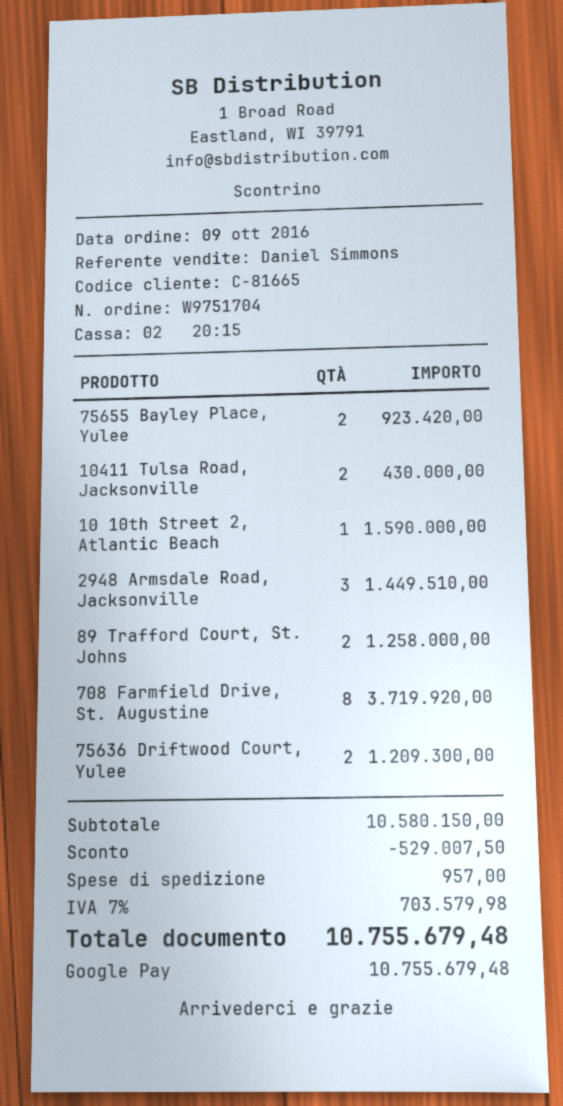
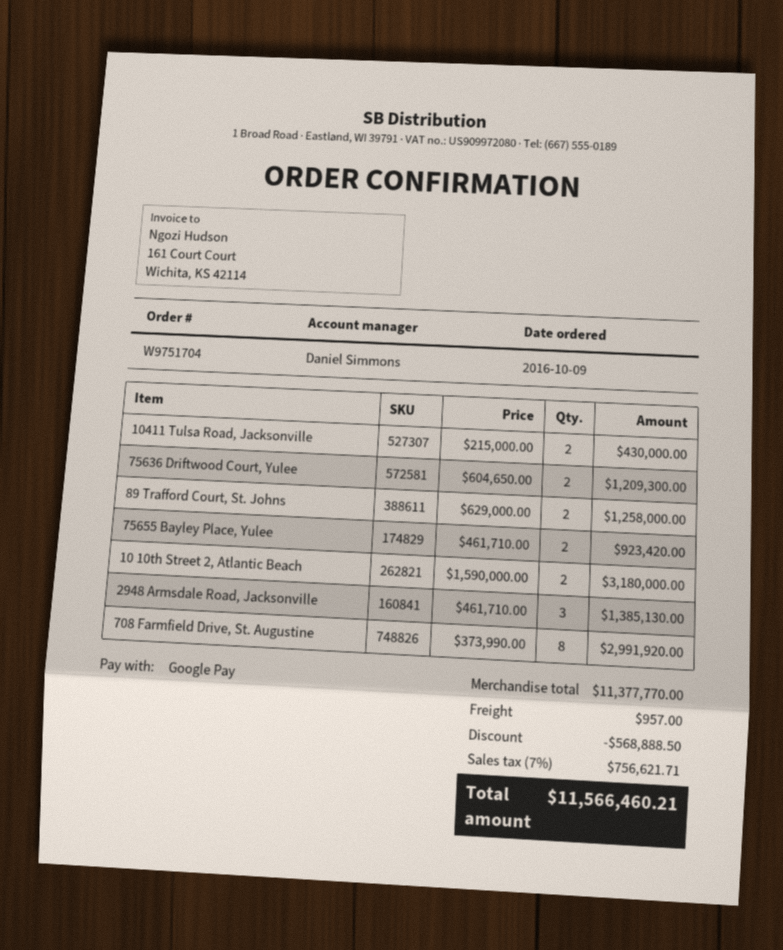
10 10th Street 2, Atlantic Beach: 1 for 1590000.00 -> 2 for 3180000.00
2948 Armsdale Road, Jacksonville: 3 for 1449510.00 -> 3 for 1385130.00
708 Farmfield Drive, St. Augustine: 8 for 3719920.00 -> 8 for 2991920.00
subtotal: 10580150.00 -> 11377770.00
discount: 529007.50 -> 568888.50
tax: 7% = 703579.98 -> 7% = 756621.71
total: 10755679.48 -> 11566460.21

